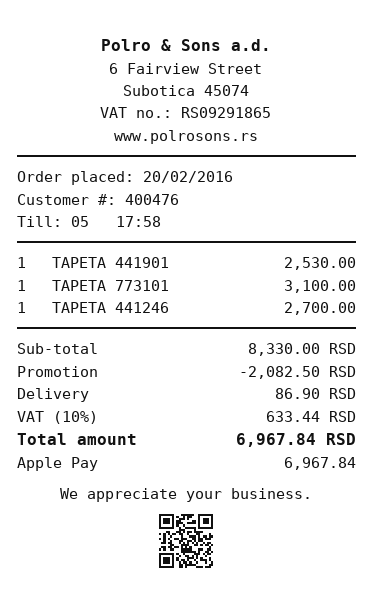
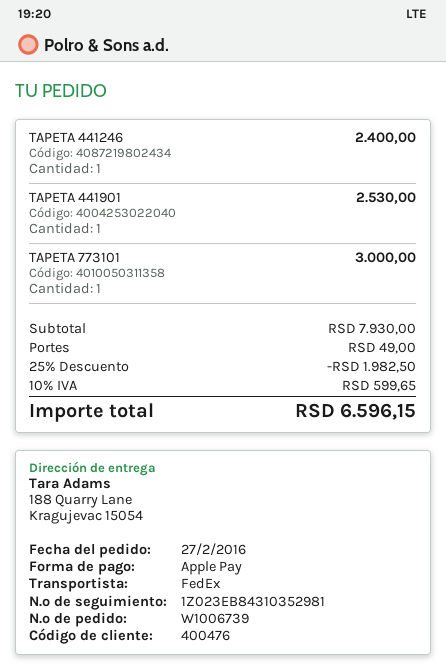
order date: 2016-02-20 -> 2016-02-27
TAPETA 773101: 1 for 3100.00 -> 1 for 3000.00
TAPETA 441246: 1 for 2700.00 -> 1 for 2400.00
subtotal: 8330.00 -> 7930.00
discount: 2082.50 -> 1982.50
shipping: 86.90 -> 49.00
tax: 10% = 633.44 -> 10% = 599.65
total: 6967.84 -> 6596.15

